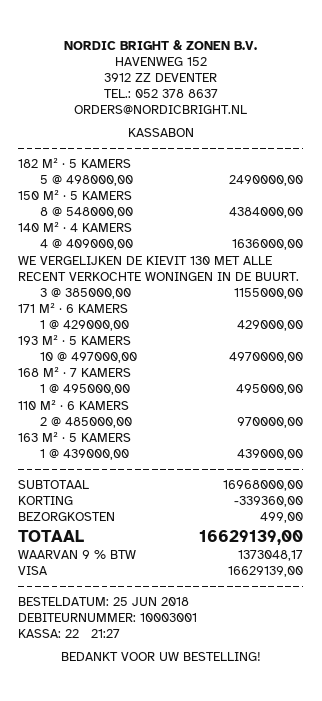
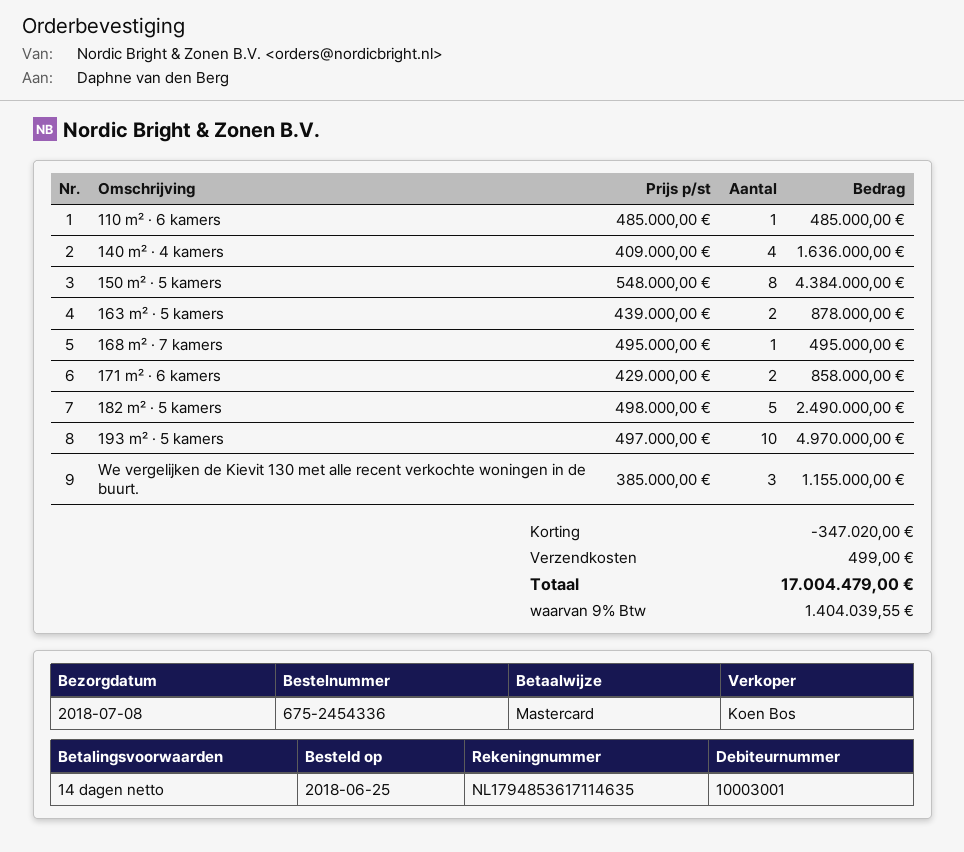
payment method: Visa -> Mastercard
171 M² · 6 KAMERS: 1 x 429000.00 = 429000.00 -> 2 x 429000.00 = 858000.00
110 M² · 6 KAMERS: 2 x 485000.00 = 970000.00 -> 1 x 485000.00 = 485000.00
163 M² · 5 KAMERS: 1 x 439000.00 = 439000.00 -> 2 x 439000.00 = 878000.00
discount: 339360.00 -> 347020.00
tax: 9% = 1373048.17 -> 9% = 1404039.55
total: 16629139.00 -> 17004479.00

